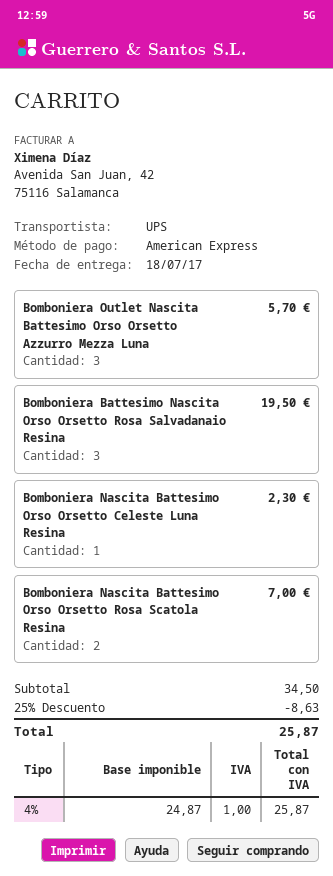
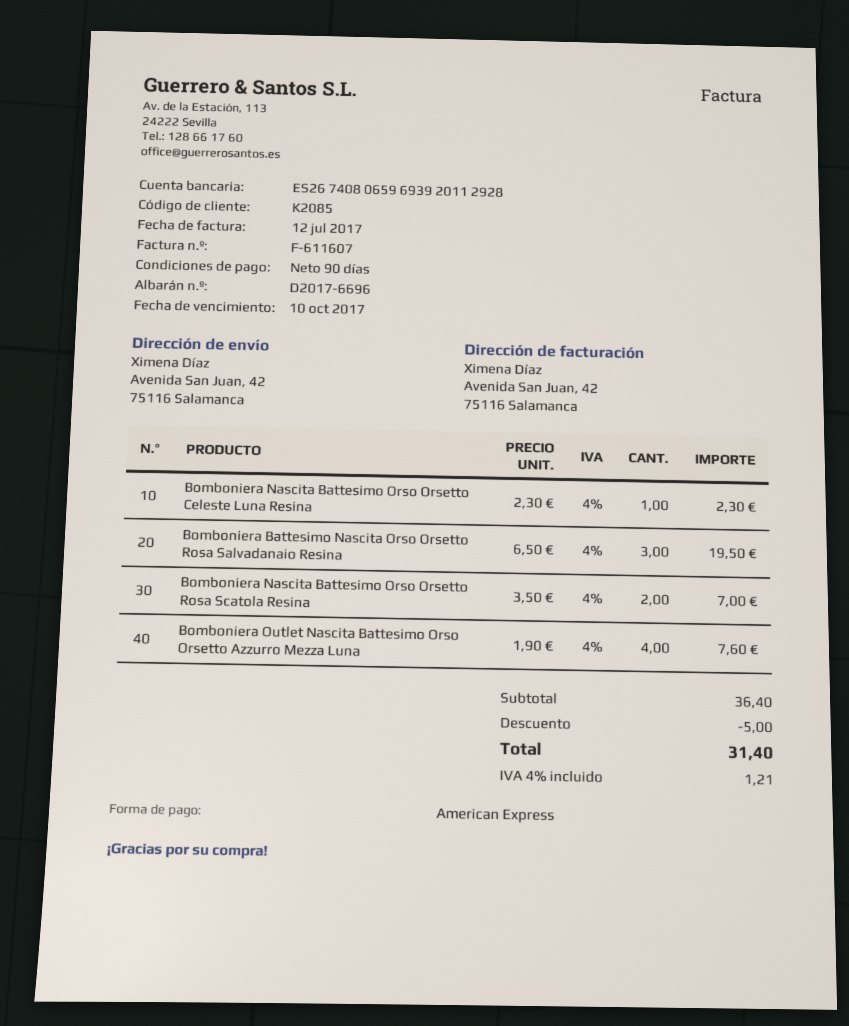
Bomboniera Outlet Nascita Battesimo Orso Orsetto Azzurro Mezza Luna: 3 for 5.70 -> 4 for 7.60
subtotal: 34.50 -> 36.40
discount: 8.63 -> 5.00
tax: 4% = 1.00 -> 4% = 1.21
total: 25.87 -> 31.40

